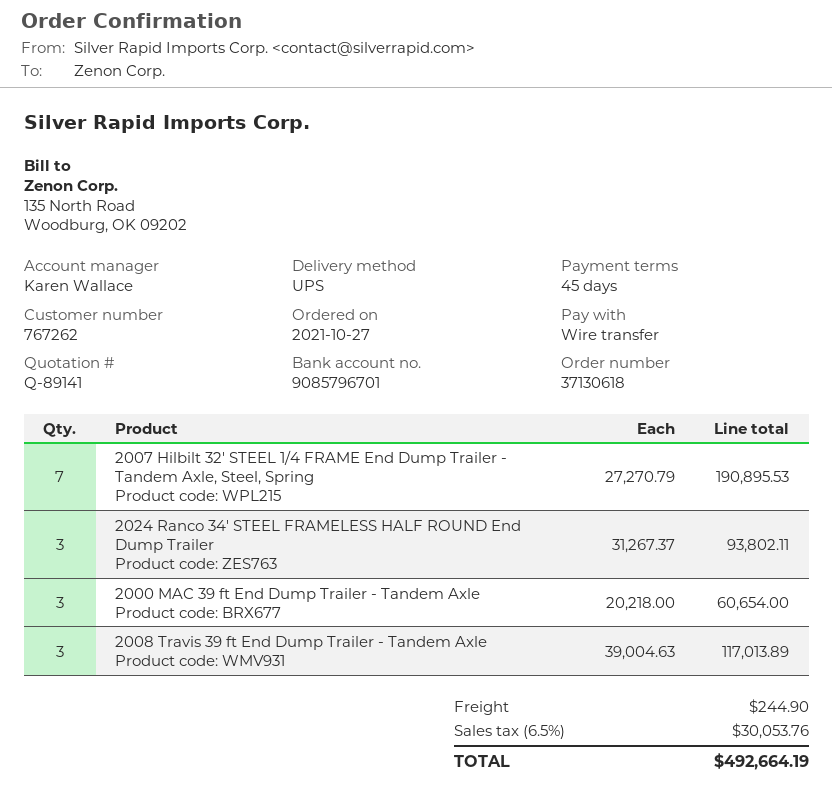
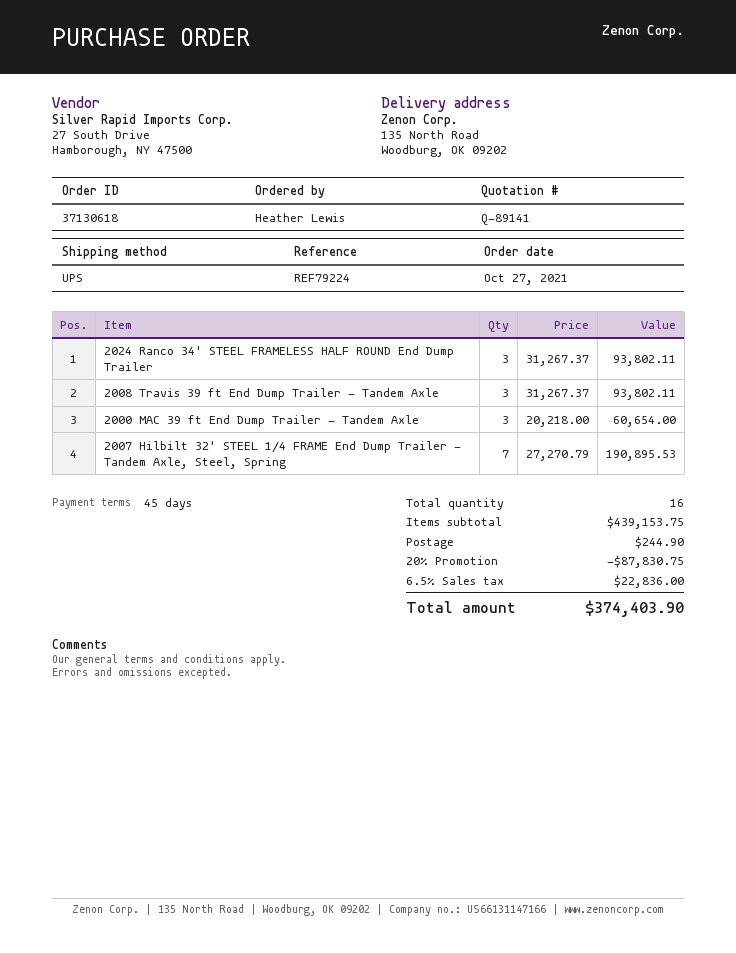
2008 Travis 39 ft End Dump Trailer - Tandem Axle: 3 x 39004.63 = 117013.89 -> 3 x 31267.37 = 93802.11
discount: none -> 20% = 87830.75
tax: 6.5% = 30053.76 -> 6.5% = 22836.00
total: 492664.19 -> 374403.90

